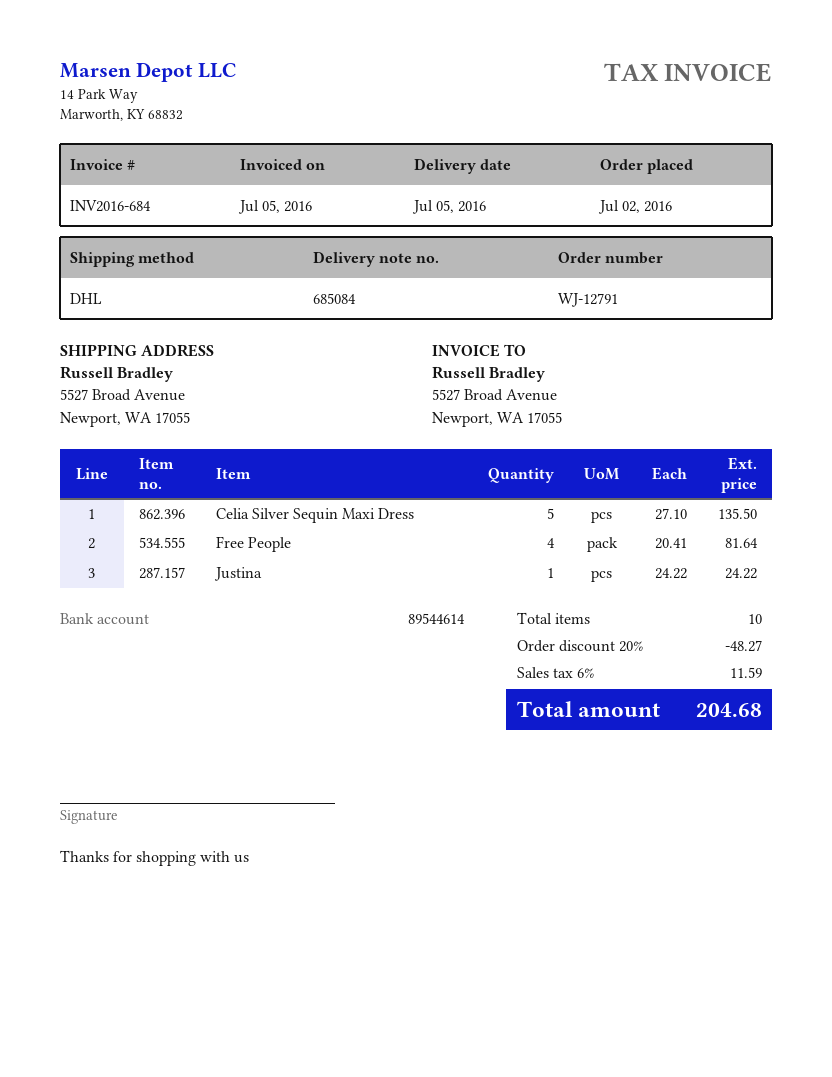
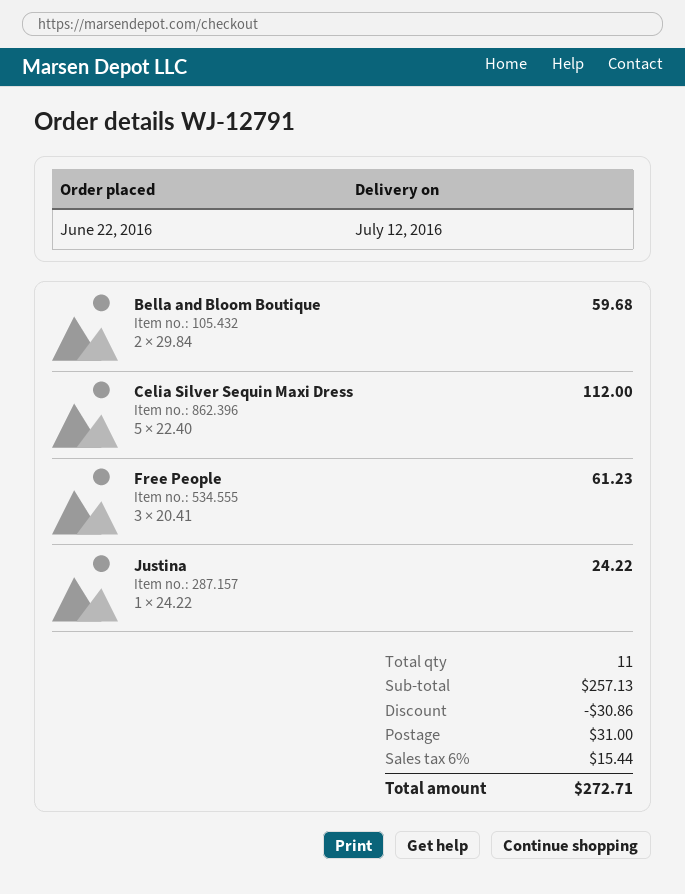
order date: 2016-07-02 -> 2016-06-22
delivery date: 2016-07-05 -> 2016-07-12
Celia Silver Sequin Maxi Dress: 5 x 27.10 = 135.50 -> 5 x 22.40 = 112.00
Free People: 4 x 20.41 = 81.64 -> 3 x 20.41 = 61.23
Bella and Bloom Boutique: none -> 2 x 29.84 = 59.68
total quantity: 10 -> 11
discount: 48.27 -> 30.86
shipping: none -> 31.00
tax: 6% = 11.59 -> 6% = 15.44
total: 204.68 -> 272.71

